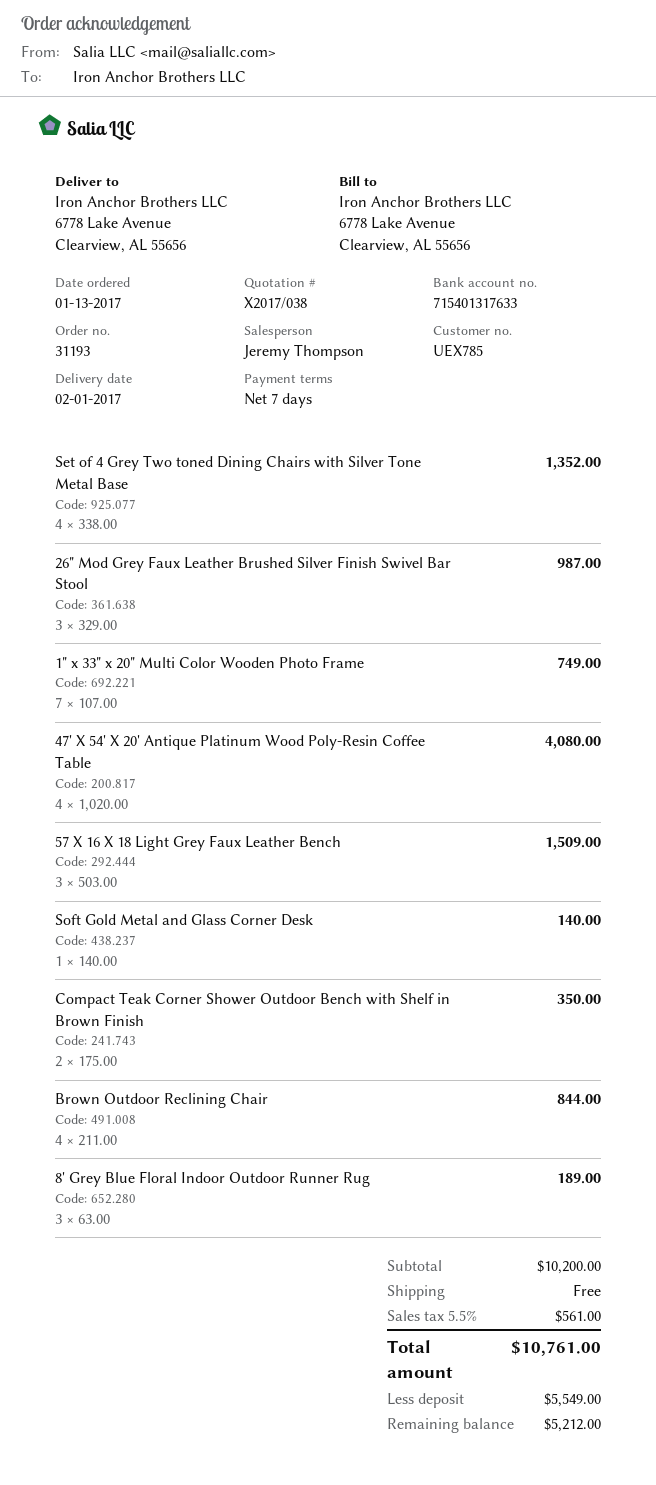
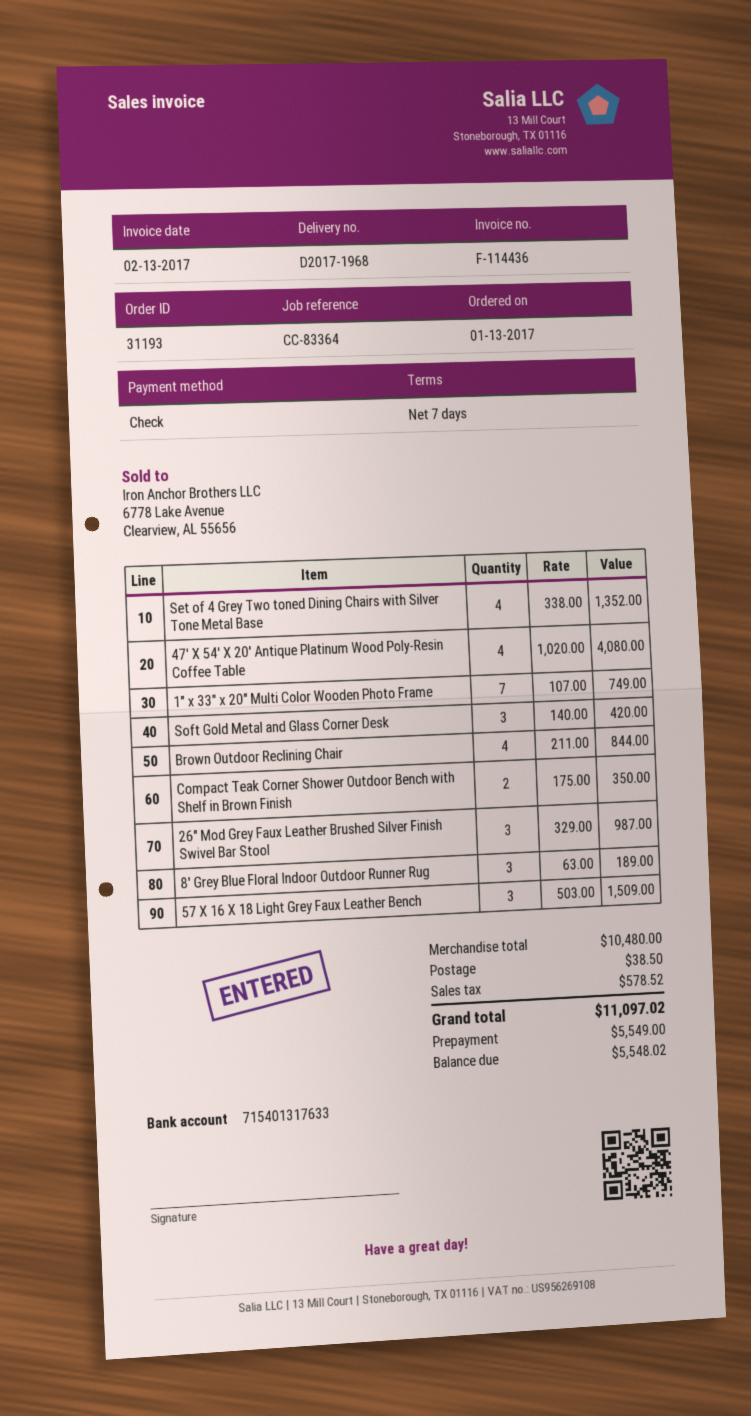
Soft Gold Metal and Glass Corner Desk: 1 x 140.00 = 140.00 -> 3 x 140.00 = 420.00
subtotal: 10200.00 -> 10480.00
shipping: 0.00 -> 38.50
tax: 561.00 -> 578.52
total: 10761.00 -> 11097.02
balance: 5212.00 -> 5548.02

